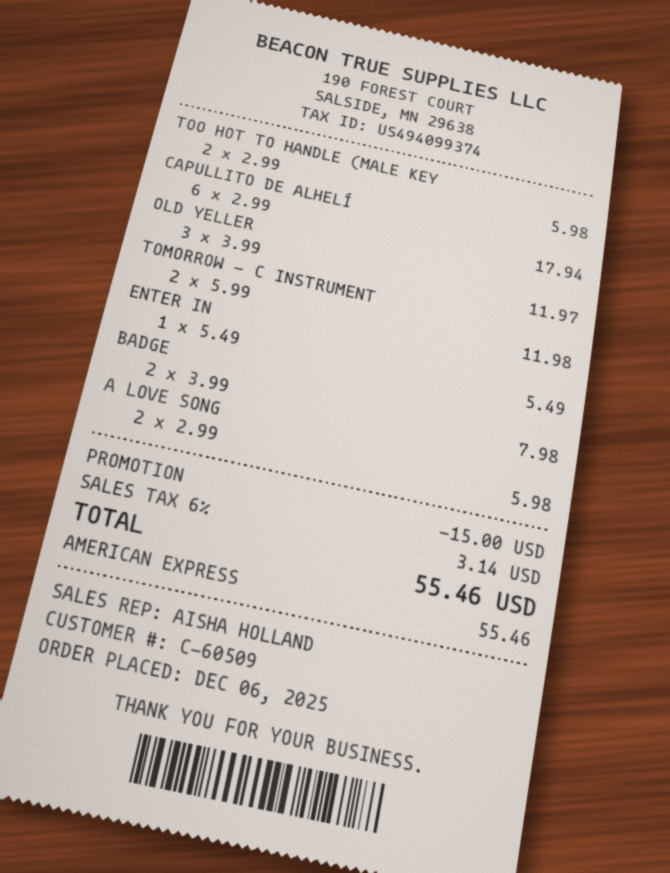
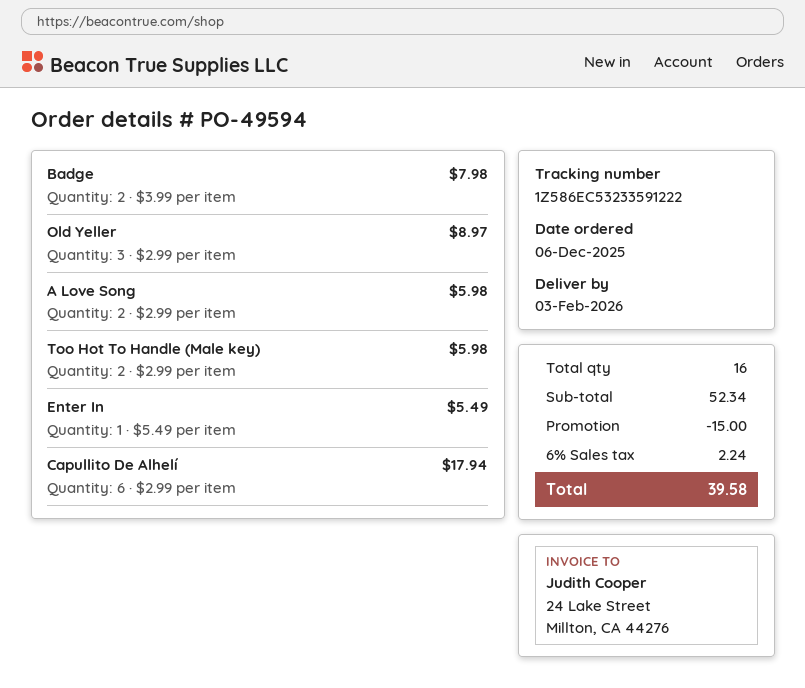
OLD YELLER: 3 x 3.99 = 11.97 -> 3 x 2.99 = 8.97
TOMORROW - C INSTRUMENT: 2 x 5.99 = 11.98 -> none
tax: 6% = 3.14 -> 6% = 2.24
total: 55.46 -> 39.58

